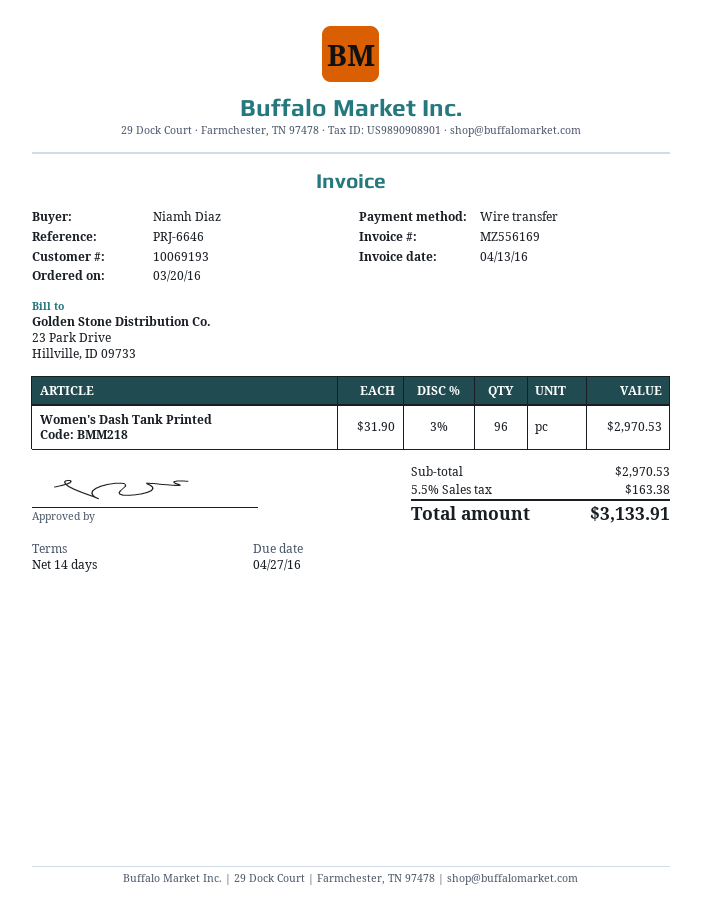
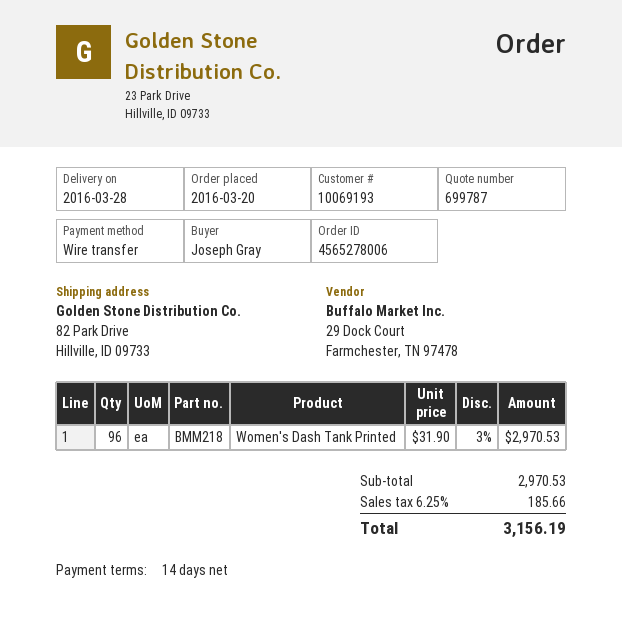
ordered by: Niamh Diaz -> Joseph Gray
tax: 5.5% = 163.38 -> 6.25% = 185.66
total: 3133.91 -> 3156.19

